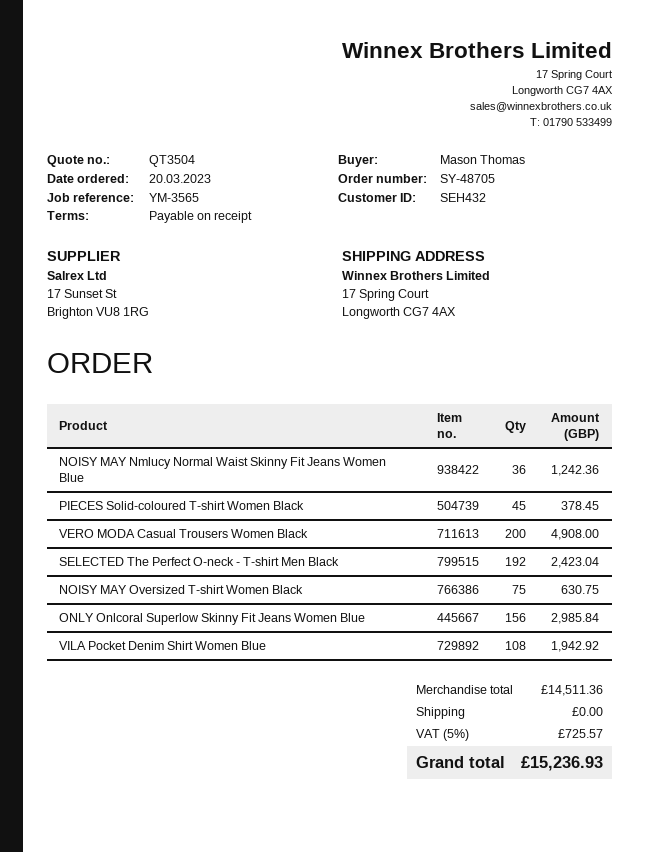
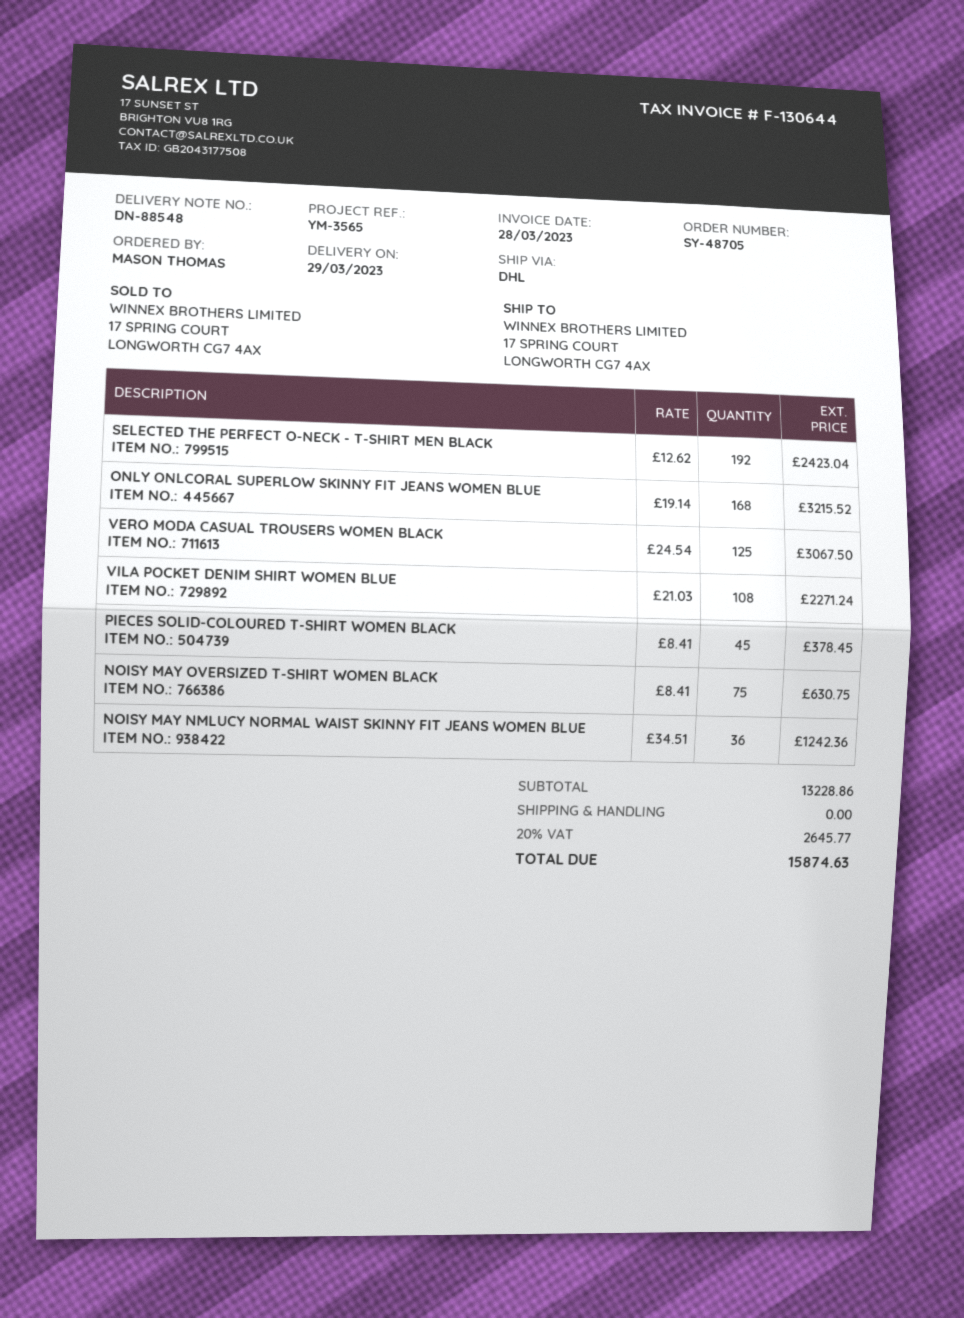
VERO MODA Casual Trousers Women Black: 200 for 4908.00 -> 125 for 3067.50
ONLY Onlcoral Superlow Skinny Fit Jeans Women Blue: 156 for 2985.84 -> 168 for 3215.52
VILA Pocket Denim Shirt Women Blue: 108 for 1942.92 -> 108 for 2271.24
subtotal: 14511.36 -> 13228.86
tax: 5% = 725.57 -> 20% = 2645.77
total: 15236.93 -> 15874.63

